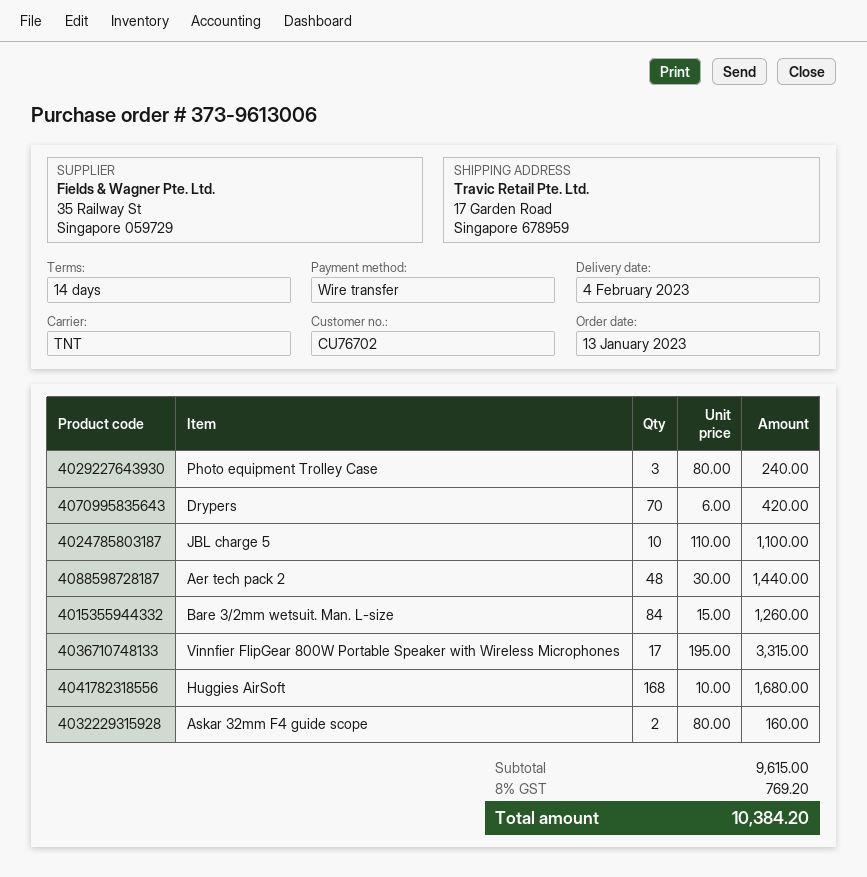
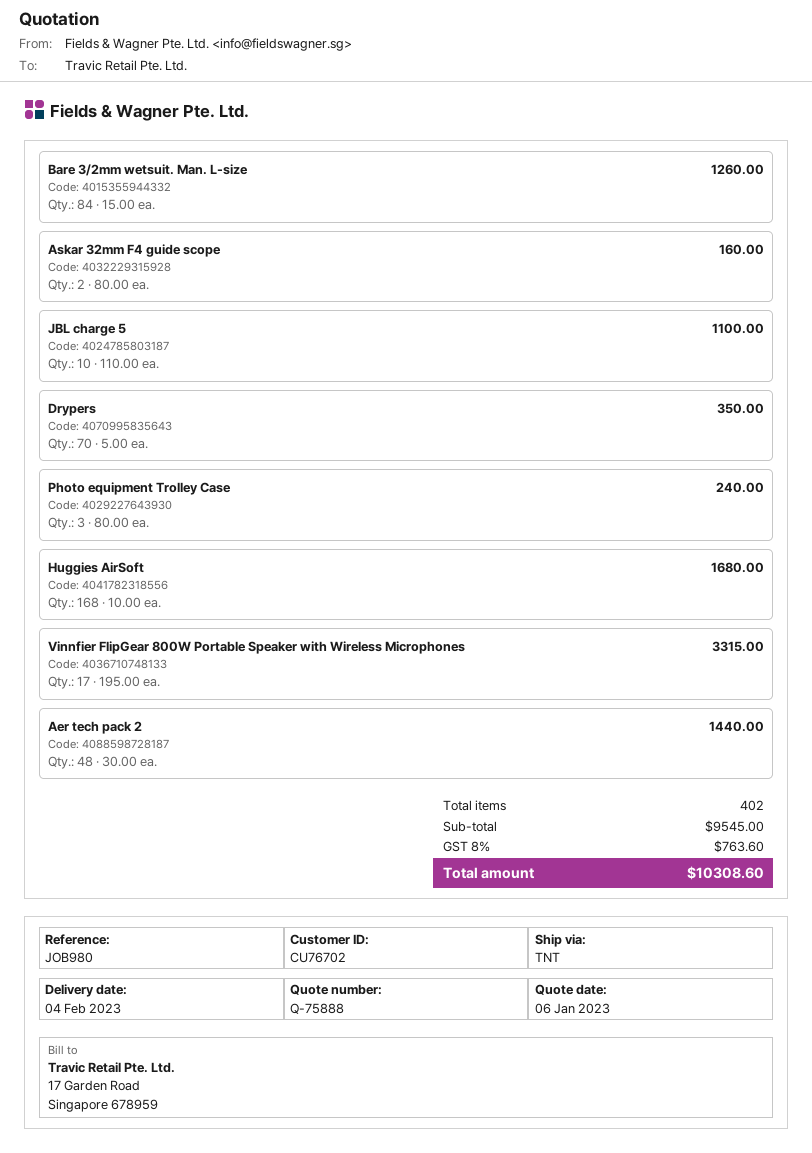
Drypers: 70 x 6.00 = 420.00 -> 70 x 5.00 = 350.00
subtotal: 9615.00 -> 9545.00
tax: 8% = 769.20 -> 8% = 763.60
total: 10384.20 -> 10308.60

